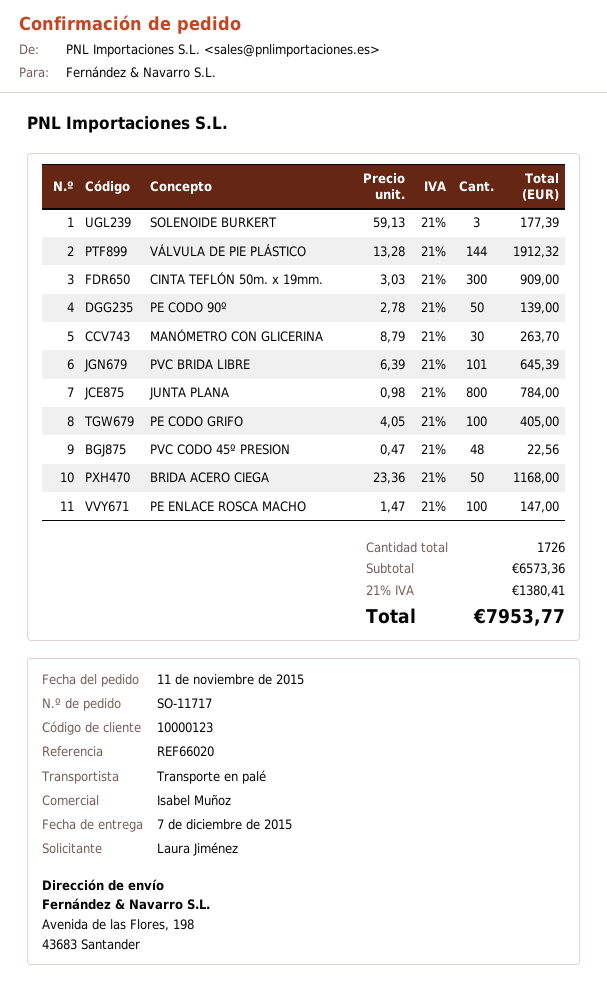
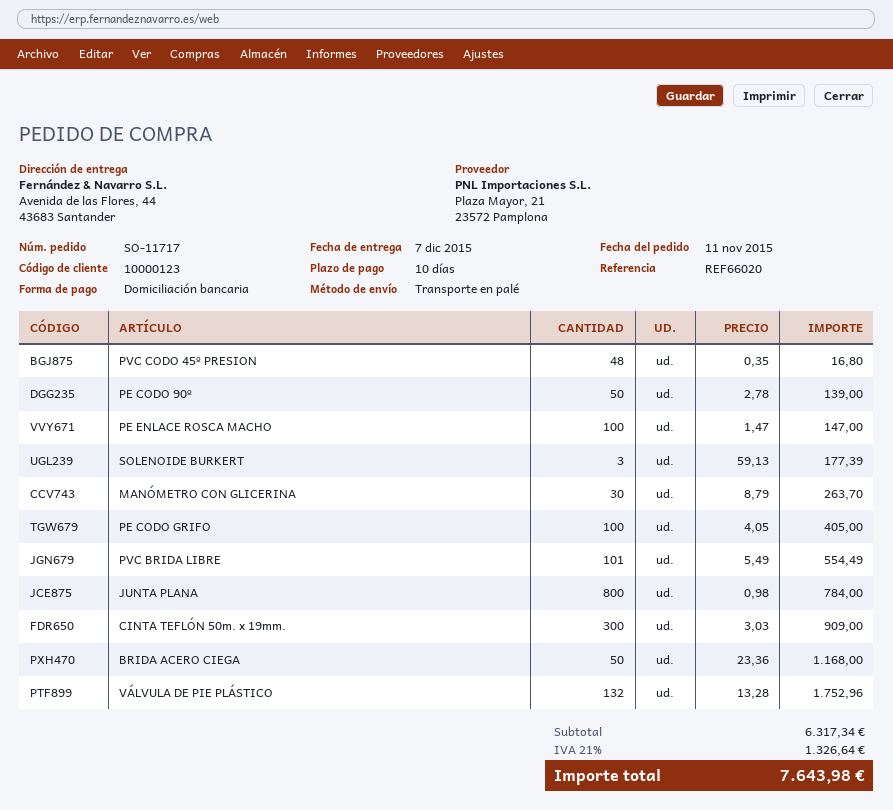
ship to: Avenida de las Flores, 198, 43683 Santander -> Avenida de las Flores, 44, 43683 Santander
VÁLVULA DE PIE PLÁSTICO: 144 x 13.28 = 1912.32 -> 132 x 13.28 = 1752.96
PVC BRIDA LIBRE: 101 x 6.39 = 645.39 -> 101 x 5.49 = 554.49
PVC CODO 45º PRESION: 48 x 0.47 = 22.56 -> 48 x 0.35 = 16.80
subtotal: 6573.36 -> 6317.34
tax: 21% = 1380.41 -> 21% = 1326.64
total: 7953.77 -> 7643.98

